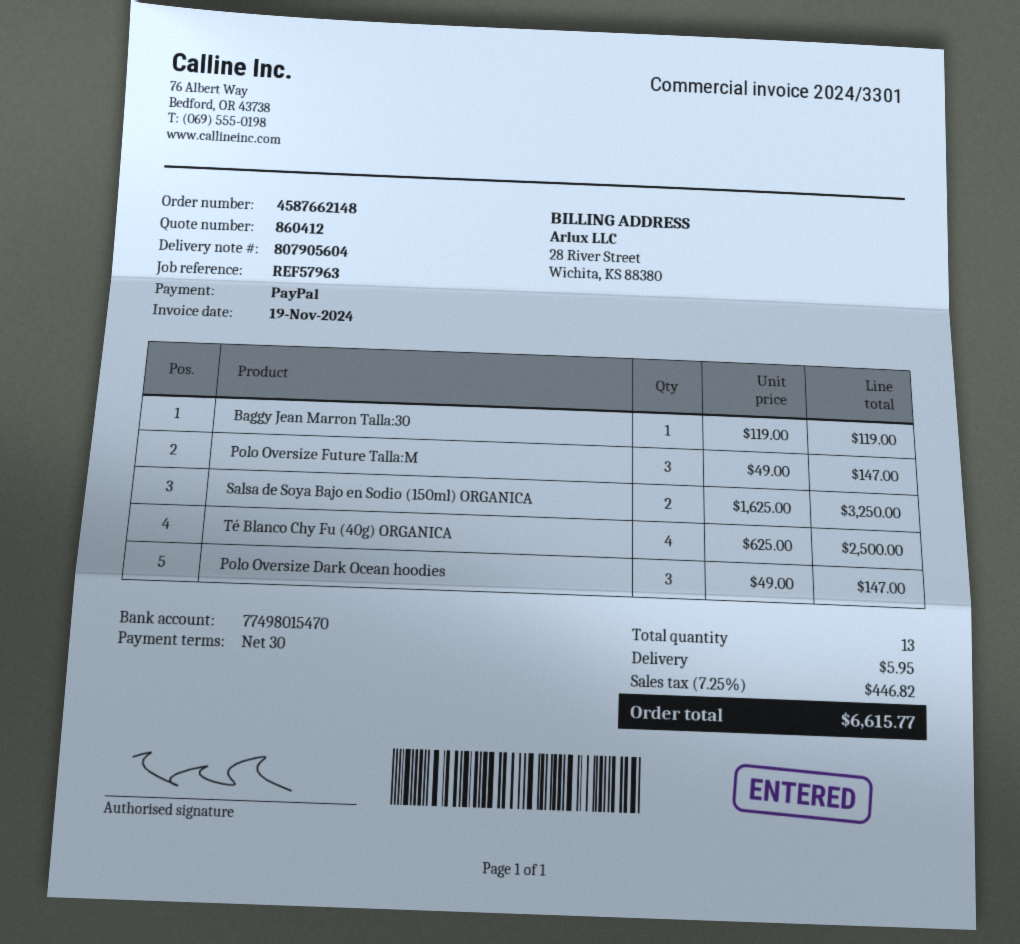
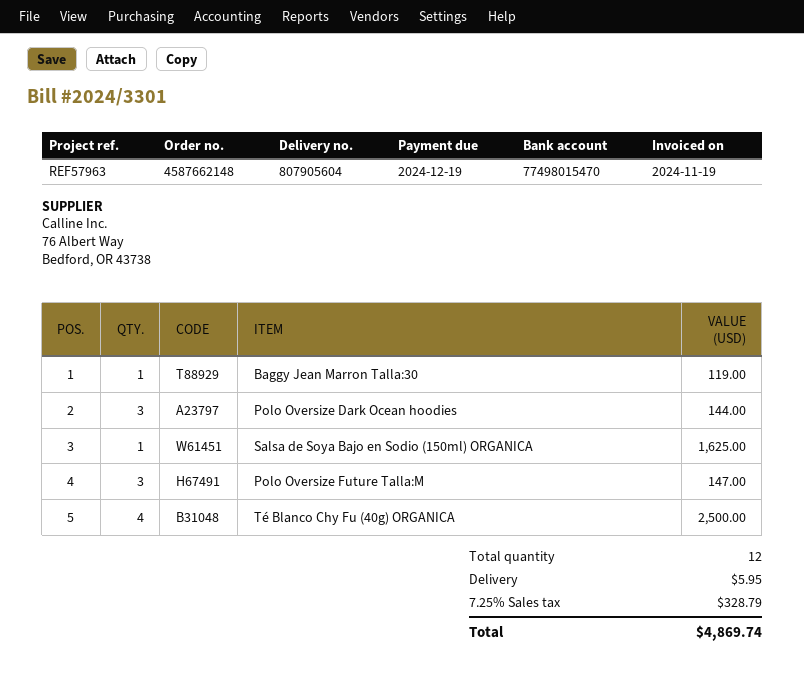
Salsa de Soya Bajo en Sodio (150ml) ORGANICA: 2 for 3250.00 -> 1 for 1625.00
Polo Oversize Dark Ocean hoodies: 3 for 147.00 -> 3 for 144.00
total quantity: 13 -> 12
tax: 7.25% = 446.82 -> 7.25% = 328.79
total: 6615.77 -> 4869.74

